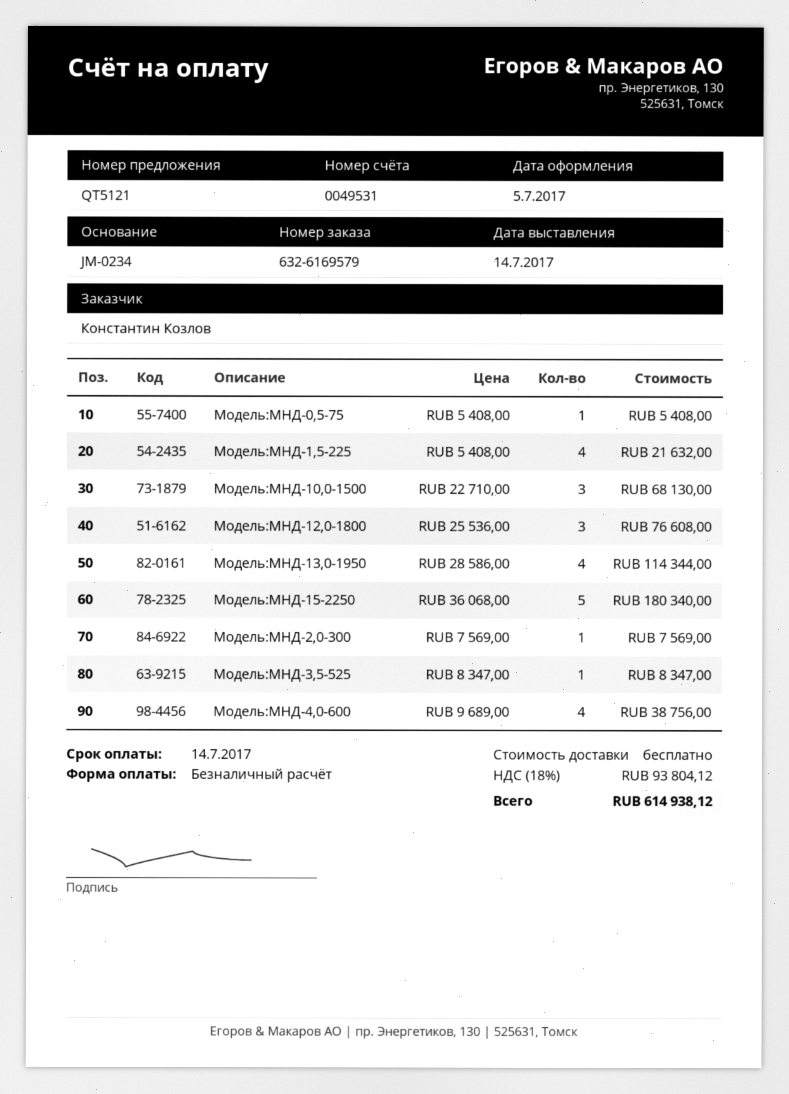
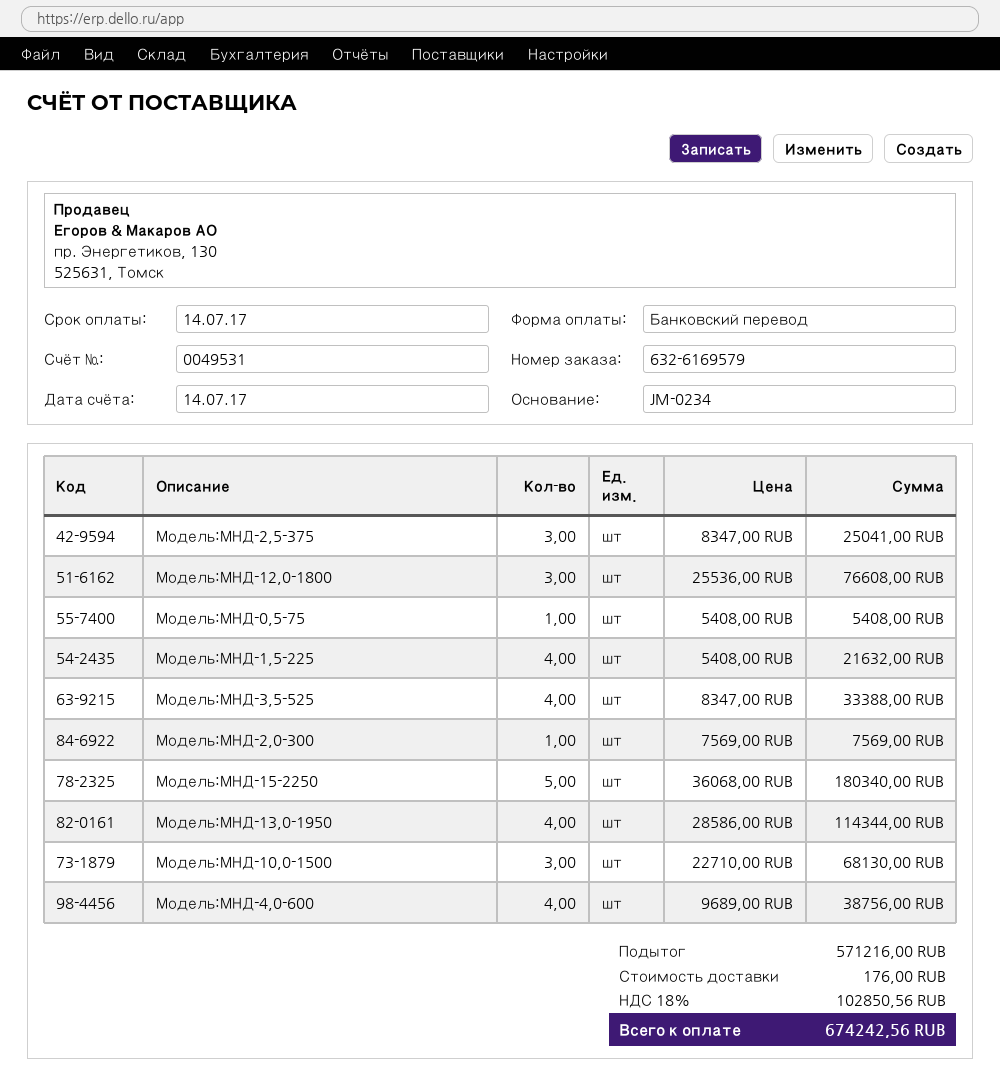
Модель:МНД-3,5-525: 1 x 8347.00 = 8347.00 -> 4 x 8347.00 = 33388.00
Модель:МНД-2,5-375: none -> 3 x 8347.00 = 25041.00
shipping: 0.00 -> 176.00
tax: 18% = 93804.12 -> 18% = 102850.56
total: 614938.12 -> 674242.56

